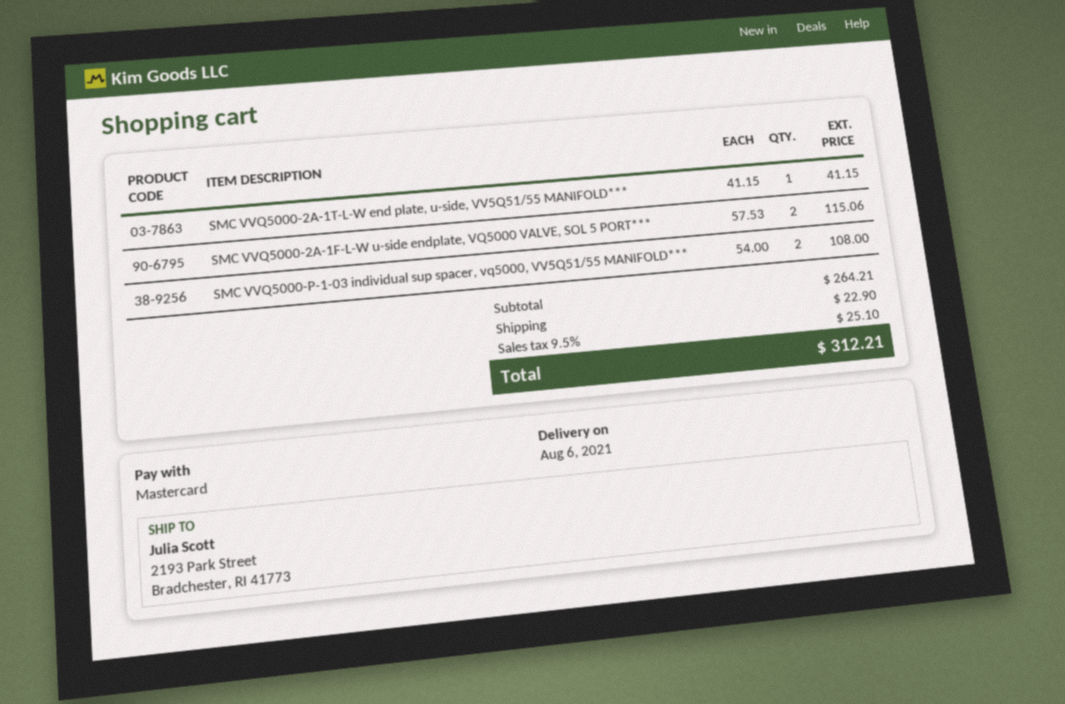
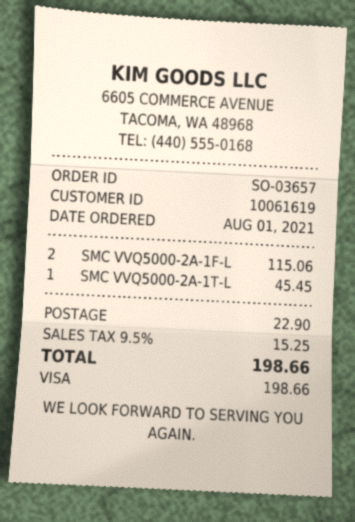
payment method: Mastercard -> Visa
SMC VVQ5000-2A-1T-L-W end plate, u-side, VV5Q51/55 MANIFOLD***: 1 for 41.15 -> 1 for 45.45
SMC VVQ5000-P-1-03 individual sup spacer, vq5000, VV5Q51/55 MANIFOLD***: 2 for 108.00 -> none
tax: 9.5% = 25.10 -> 9.5% = 15.25
total: 312.21 -> 198.66

